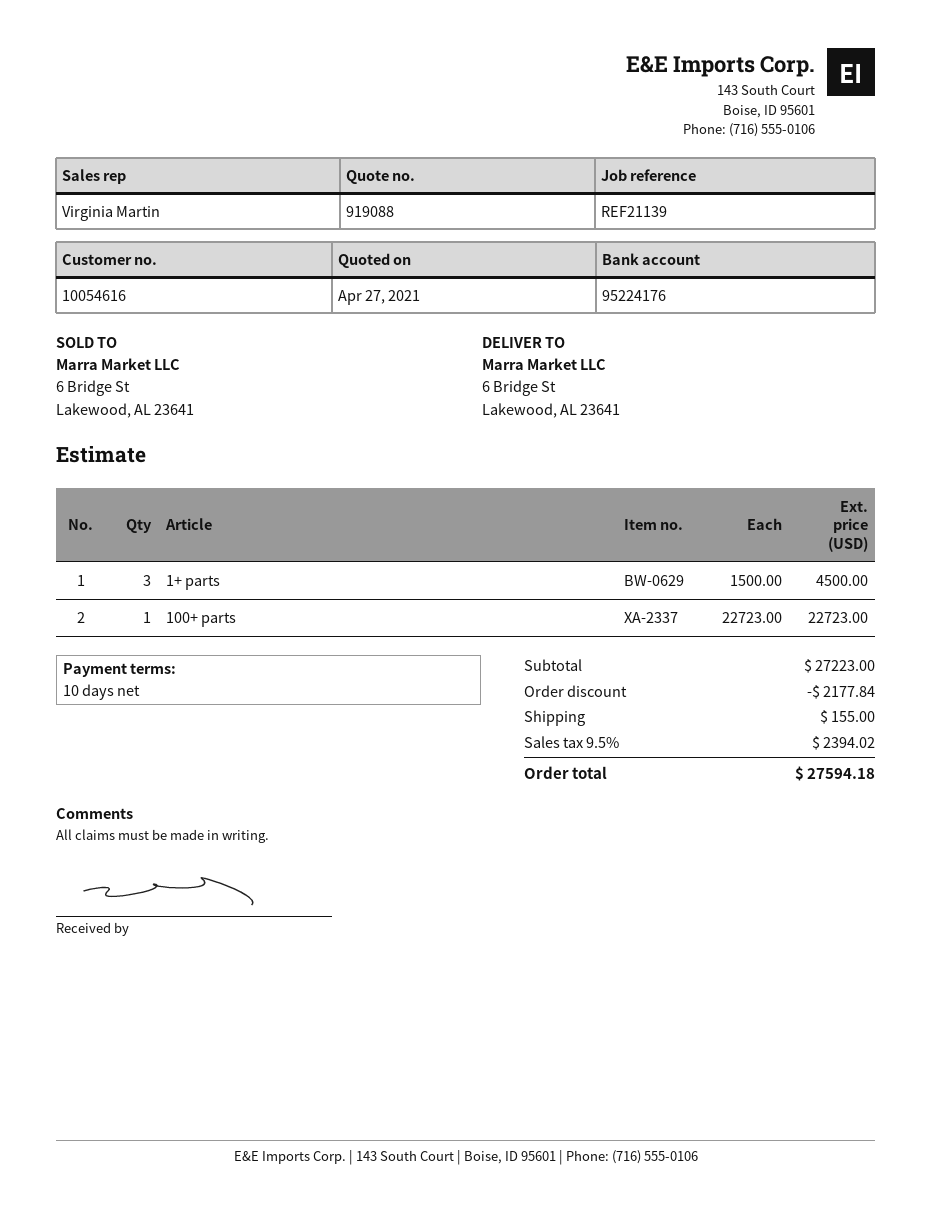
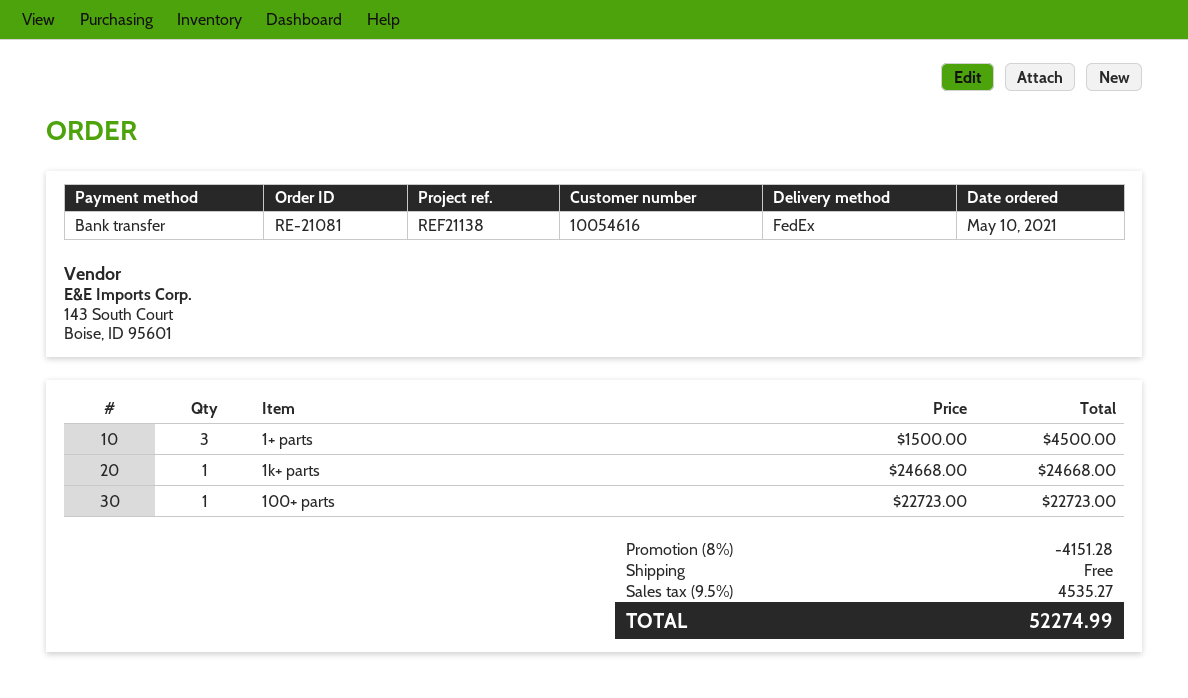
reference: REF21139 -> REF21138
1k+ parts: none -> 1 x 24668.00 = 24668.00
discount: 2177.84 -> 4151.28
shipping: 155.00 -> 0.00
tax: 9.5% = 2394.02 -> 9.5% = 4535.27
total: 27594.18 -> 52274.99

